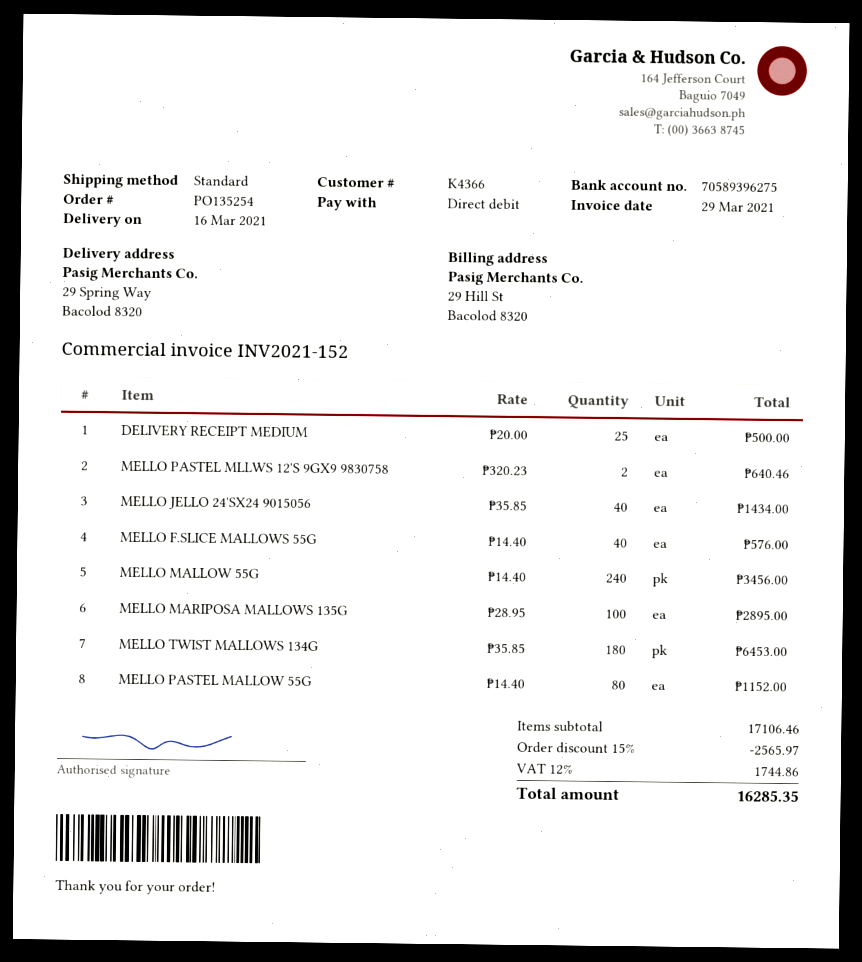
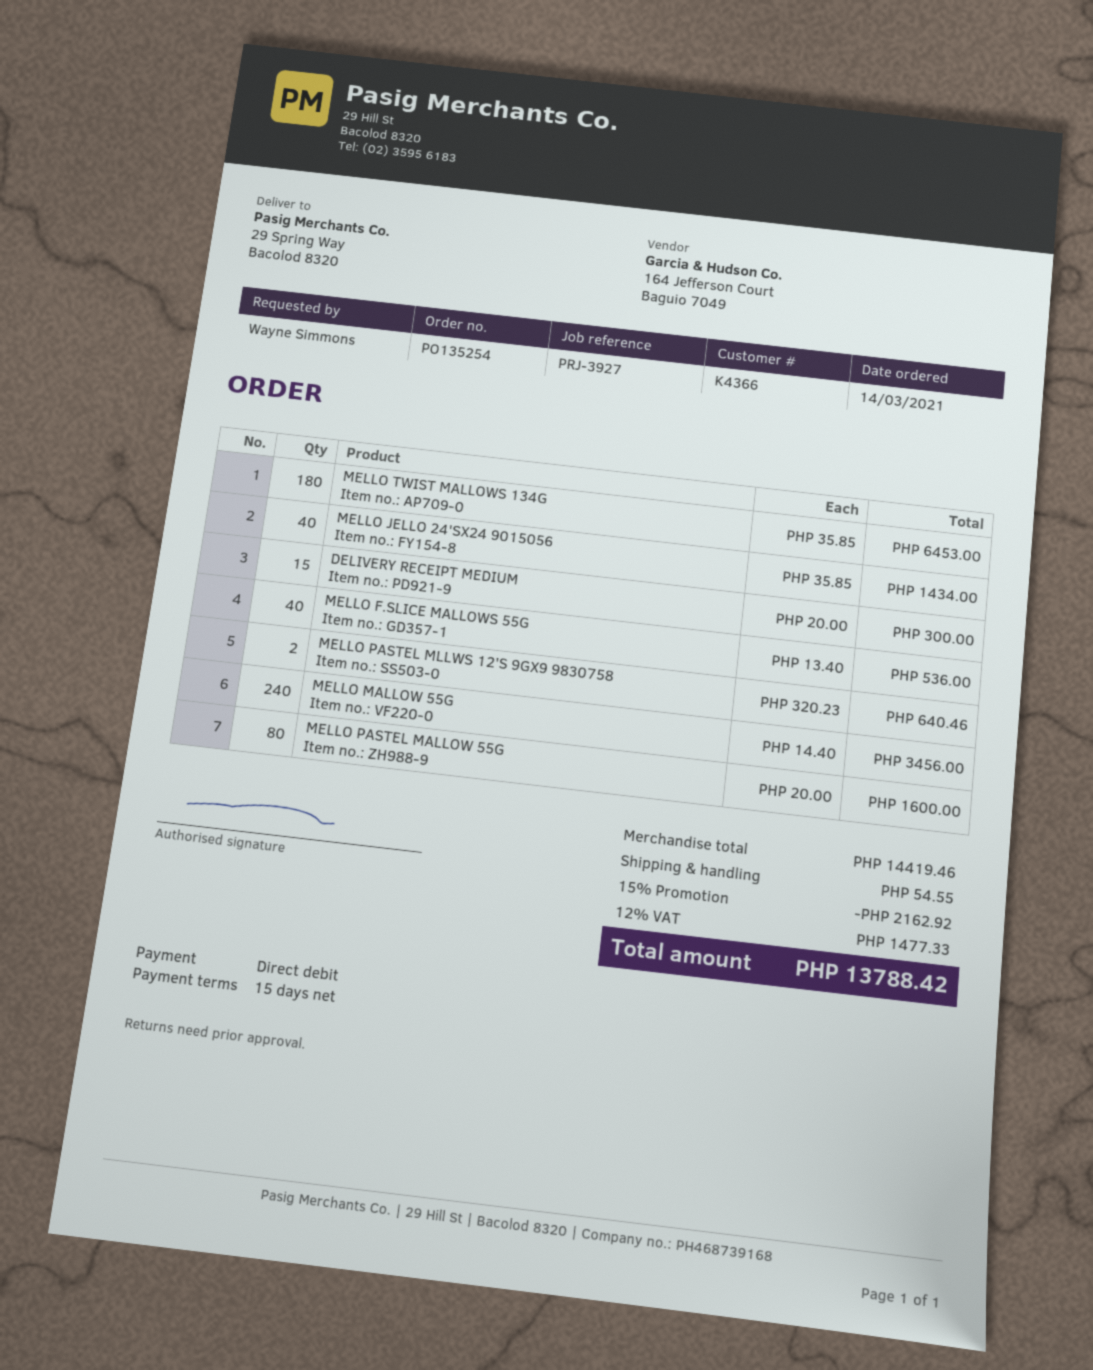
DELIVERY RECEIPT MEDIUM: 25 x 20.00 = 500.00 -> 15 x 20.00 = 300.00
MELLO F.SLICE MALLOWS 55G: 40 x 14.40 = 576.00 -> 40 x 13.40 = 536.00
MELLO MARIPOSA MALLOWS 135G: 100 x 28.95 = 2895.00 -> none
MELLO PASTEL MALLOW 55G: 80 x 14.40 = 1152.00 -> 80 x 20.00 = 1600.00
subtotal: 17106.46 -> 14419.46
discount: 15% = 2565.97 -> 15% = 2162.92
shipping: none -> 54.55
tax: 12% = 1744.86 -> 12% = 1477.33
total: 16285.35 -> 13788.42

